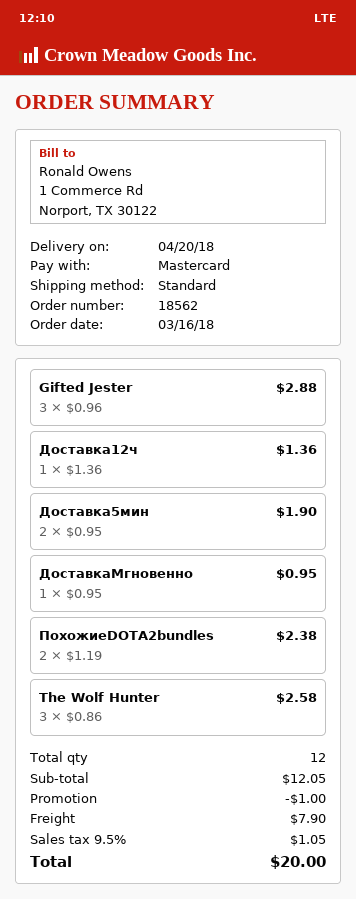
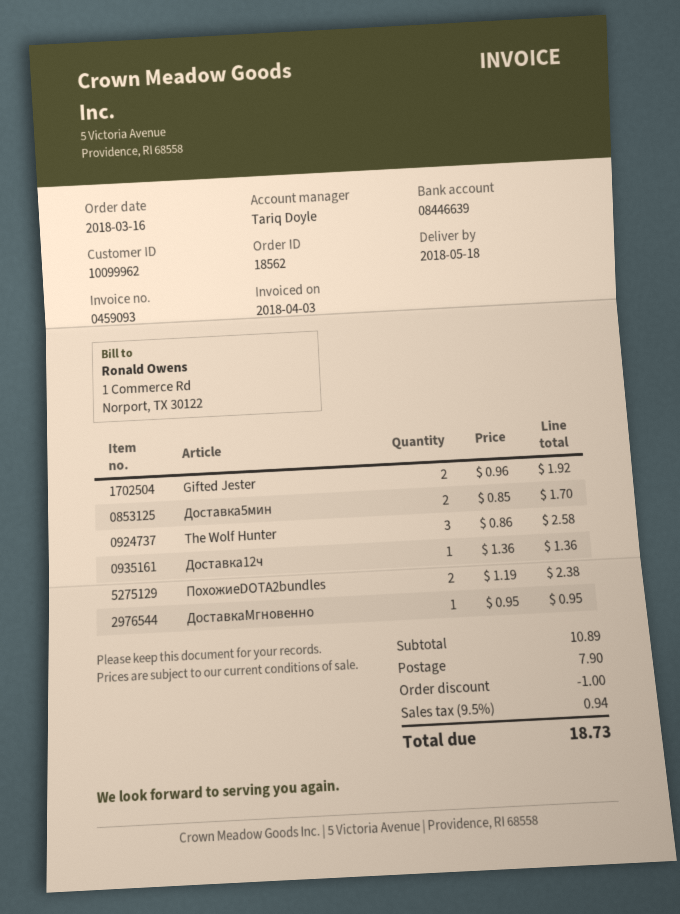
delivery date: 2018-04-20 -> 2018-05-18
Gifted Jester: 3 x 0.96 = 2.88 -> 2 x 0.96 = 1.92
Доставка5мин: 2 x 0.95 = 1.90 -> 2 x 0.85 = 1.70
subtotal: 12.05 -> 10.89
tax: 9.5% = 1.05 -> 9.5% = 0.94
total: 20.00 -> 18.73

